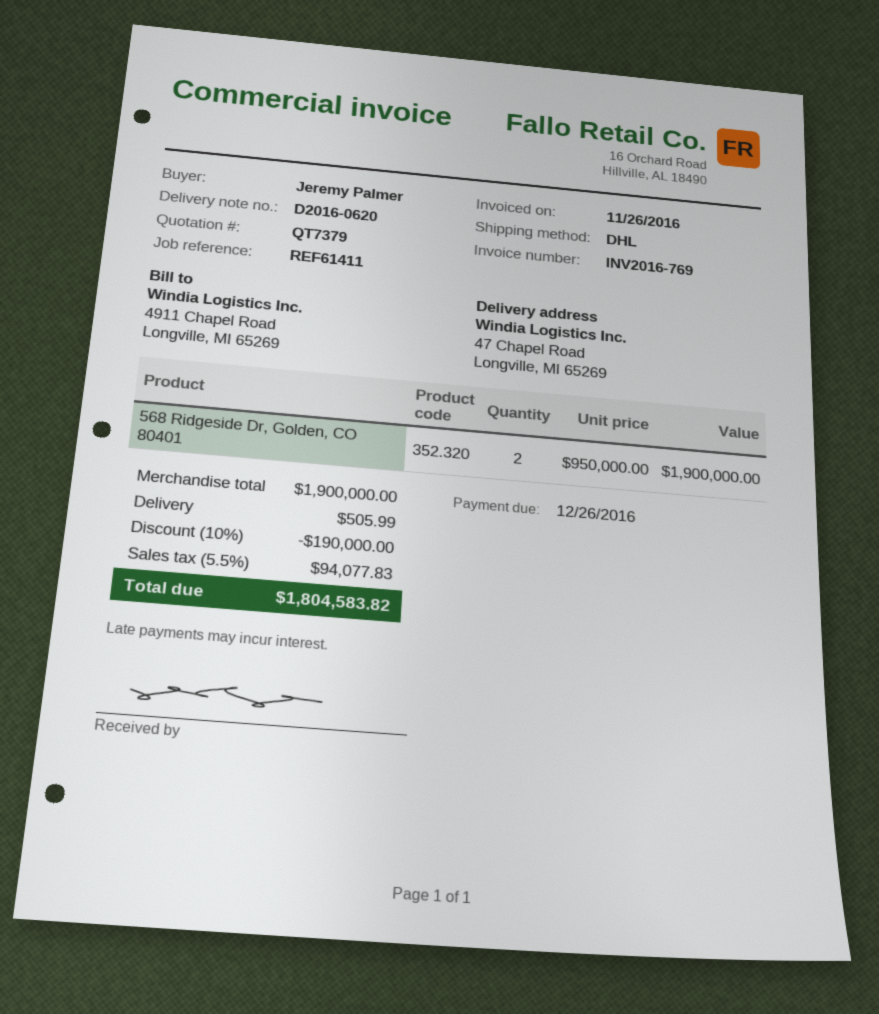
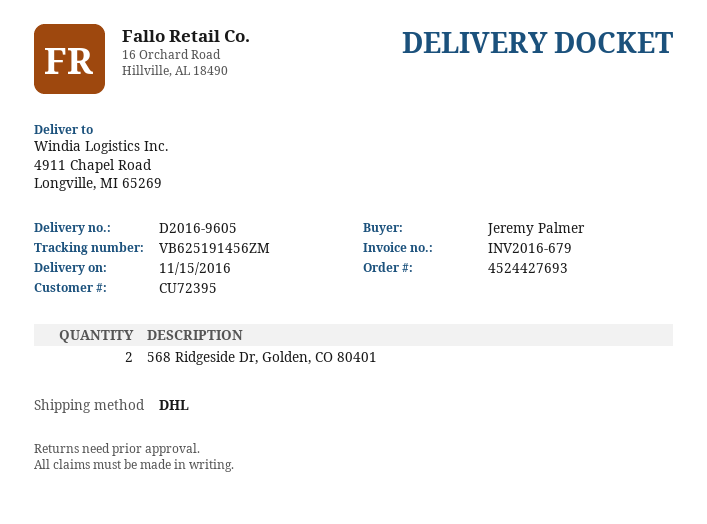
delivery note number: D2016-0620 -> D2016-9605
invoice number: INV2016-769 -> INV2016-679
ship to: 47 Chapel Road, Longville, MI 65269 -> 4911 Chapel Road, Longville, MI 65269

